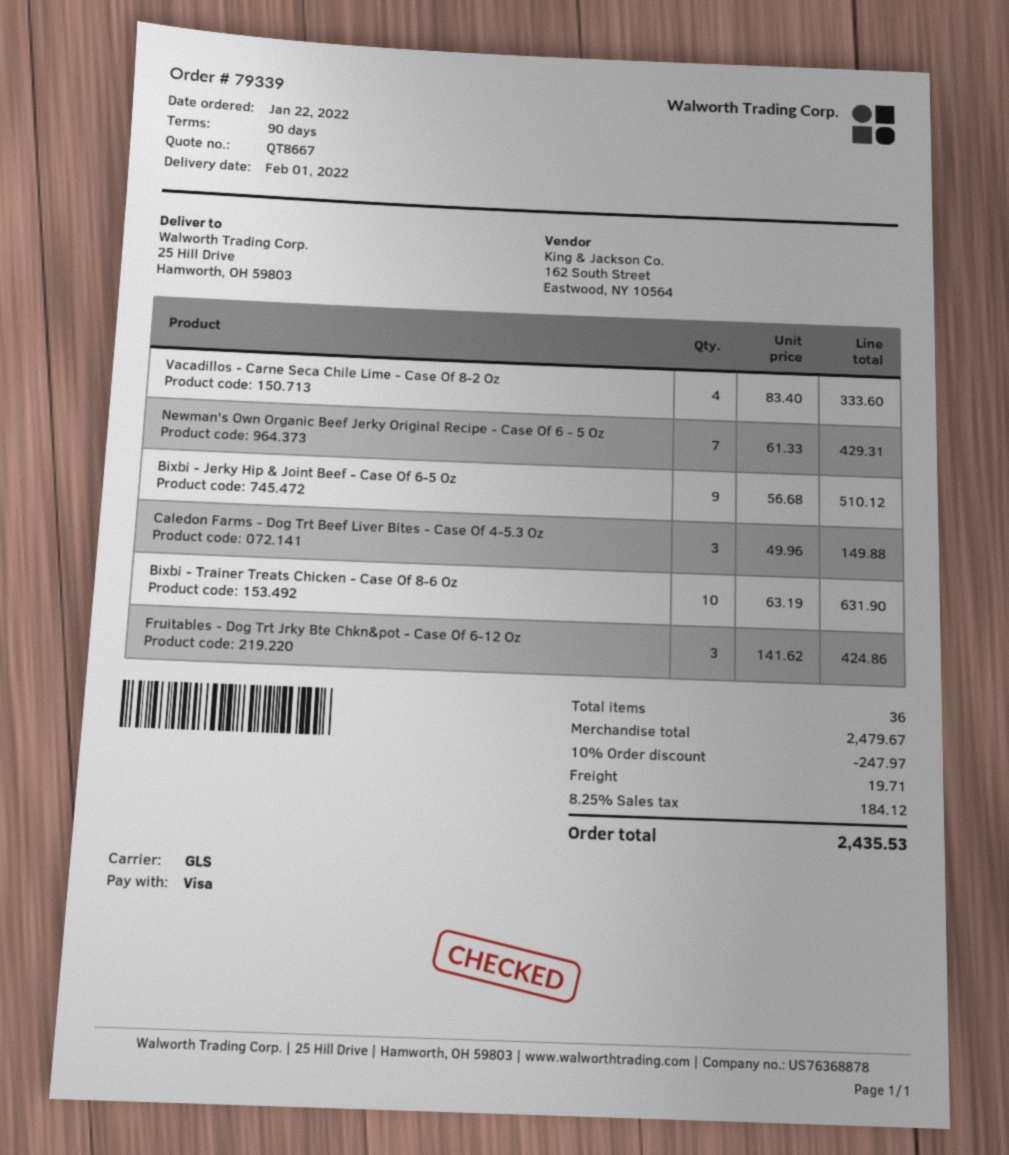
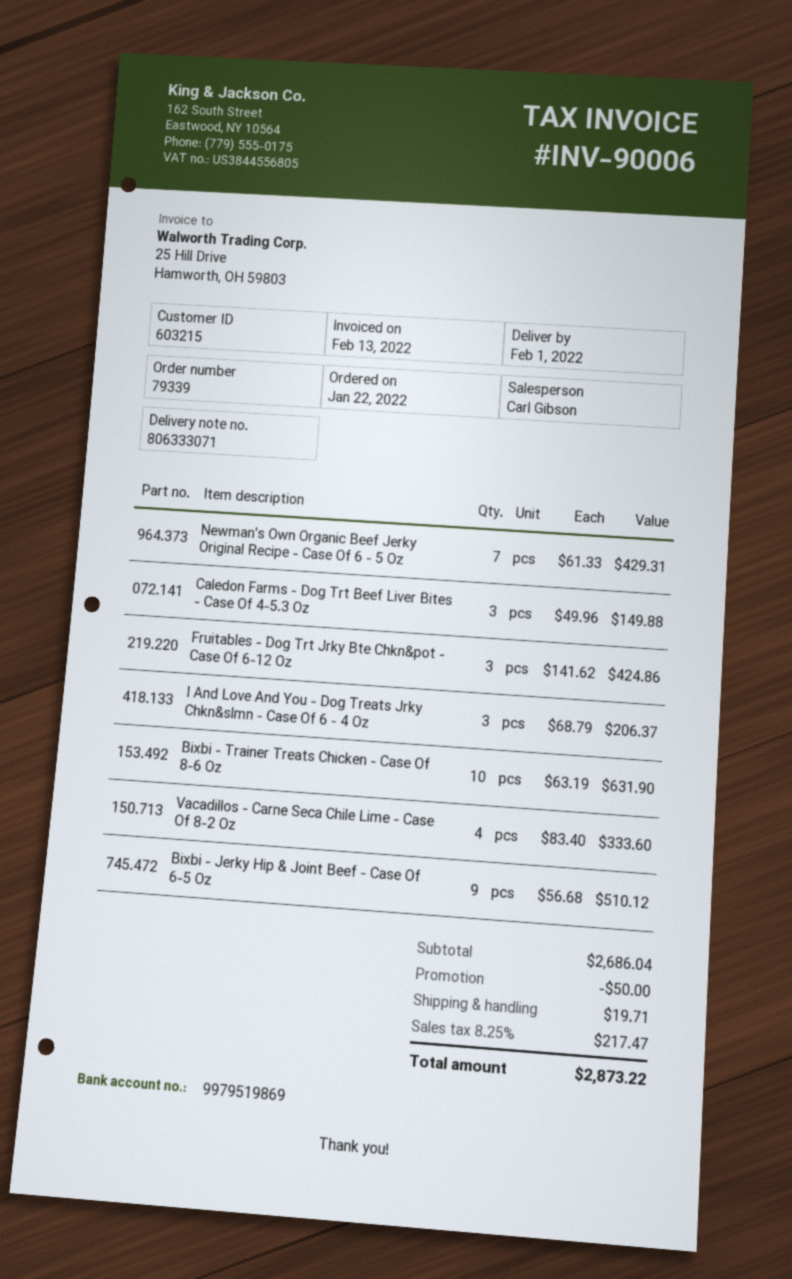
I And Love And You - Dog Treats Jrky Chkn&slmn - Case Of 6 - 4 Oz: none -> 3 x 68.79 = 206.37
subtotal: 2479.67 -> 2686.04
discount: 247.97 -> 50.00
tax: 8.25% = 184.12 -> 8.25% = 217.47
total: 2435.53 -> 2873.22

